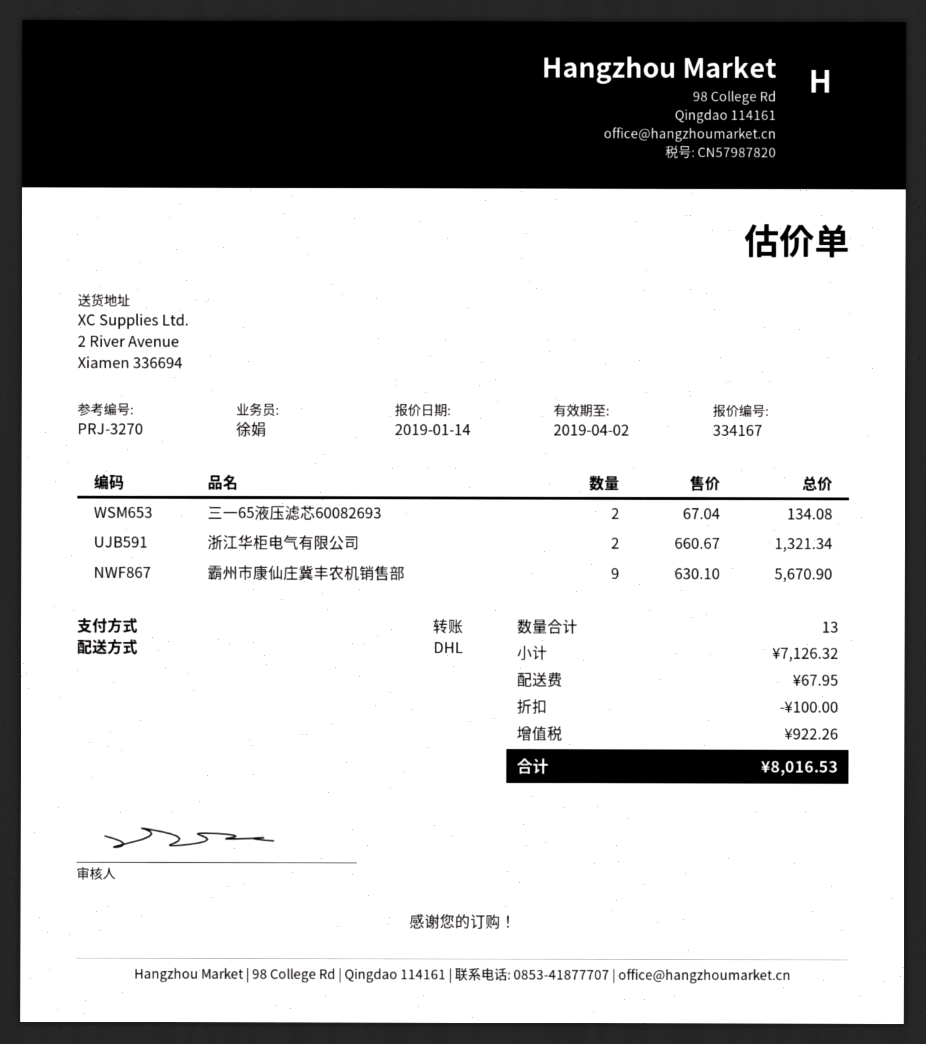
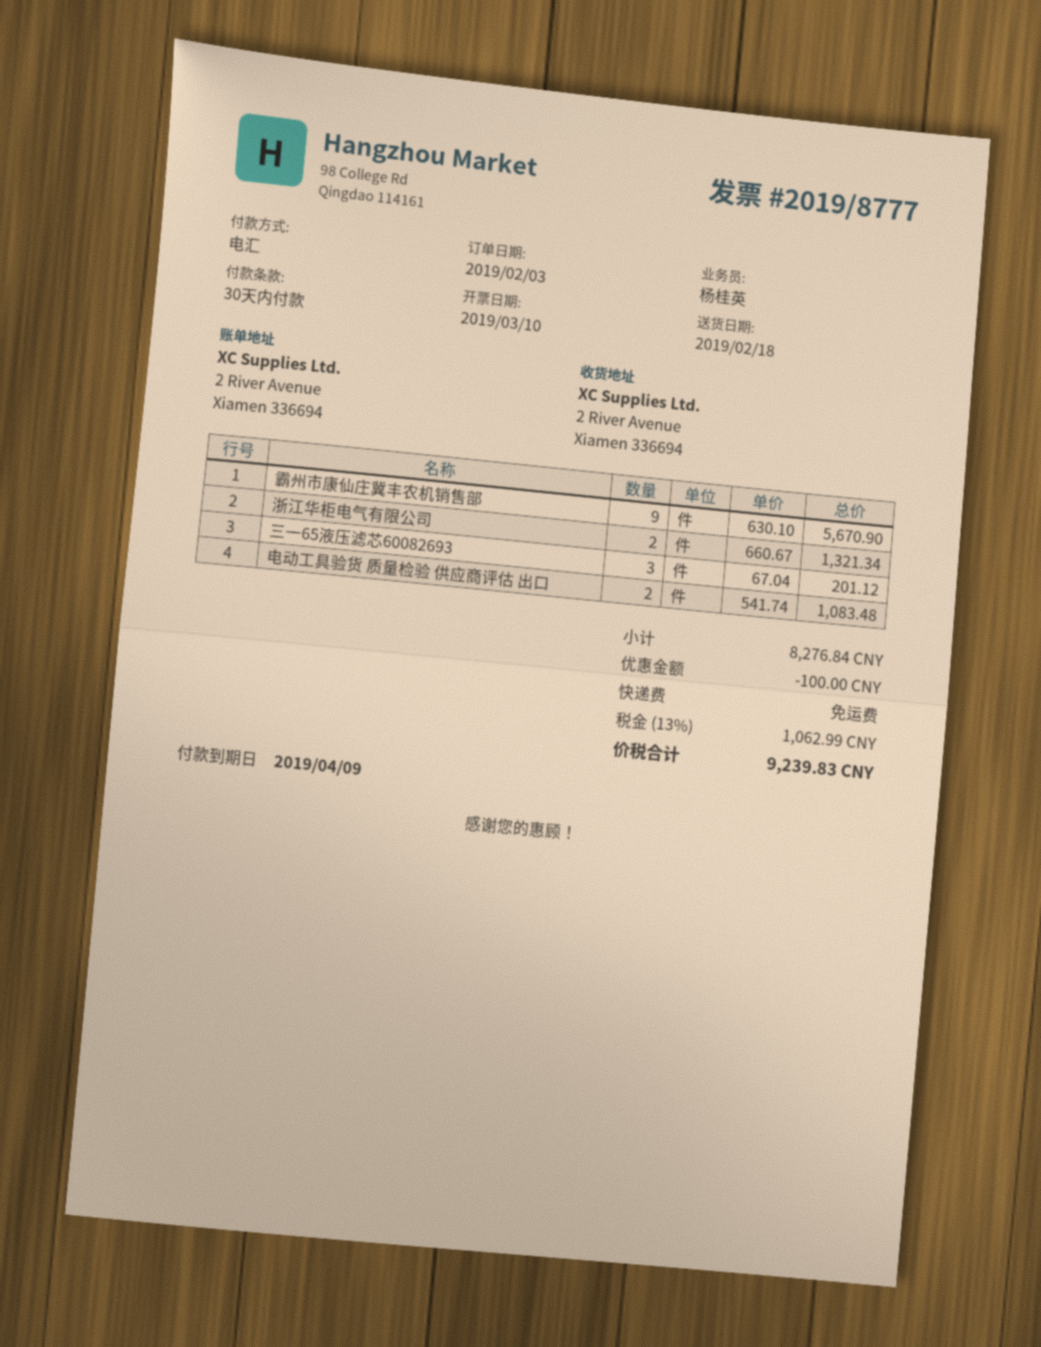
sales rep: 徐娟 -> 杨桂英
三一65液压滤芯60082693: 2 x 67.04 = 134.08 -> 3 x 67.04 = 201.12
电动工具验货 质量检验 供应商评估 出口: none -> 2 x 541.74 = 1083.48
subtotal: 7126.32 -> 8276.84
shipping: 67.95 -> 0.00
tax: 922.26 -> 1062.99
total: 8016.53 -> 9239.83

